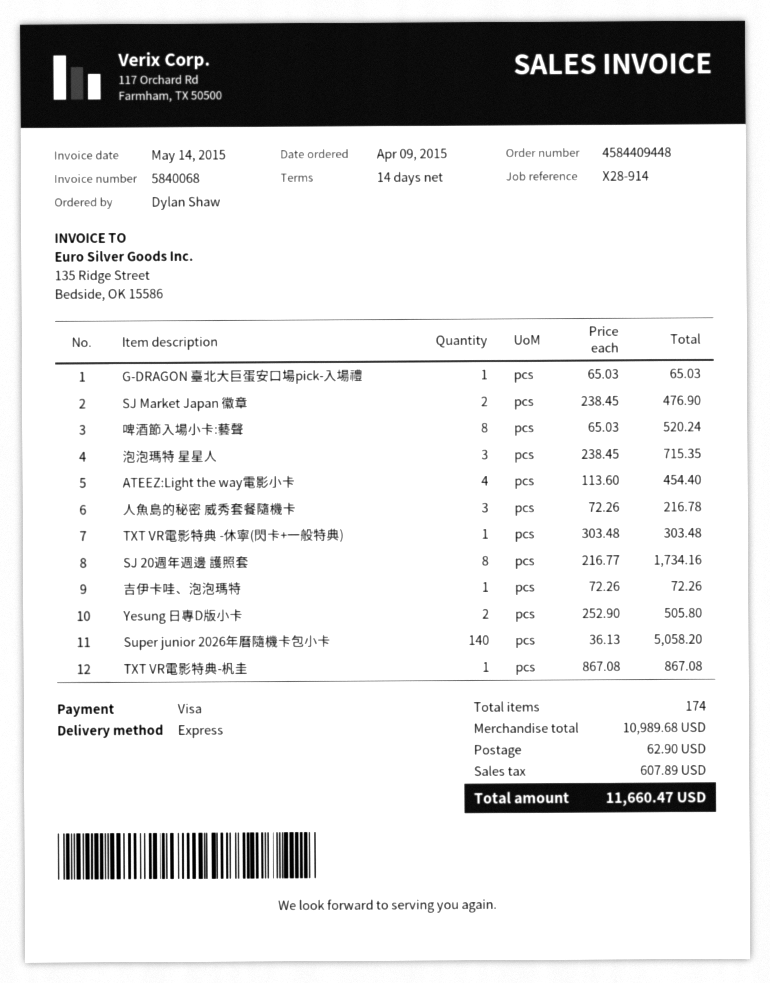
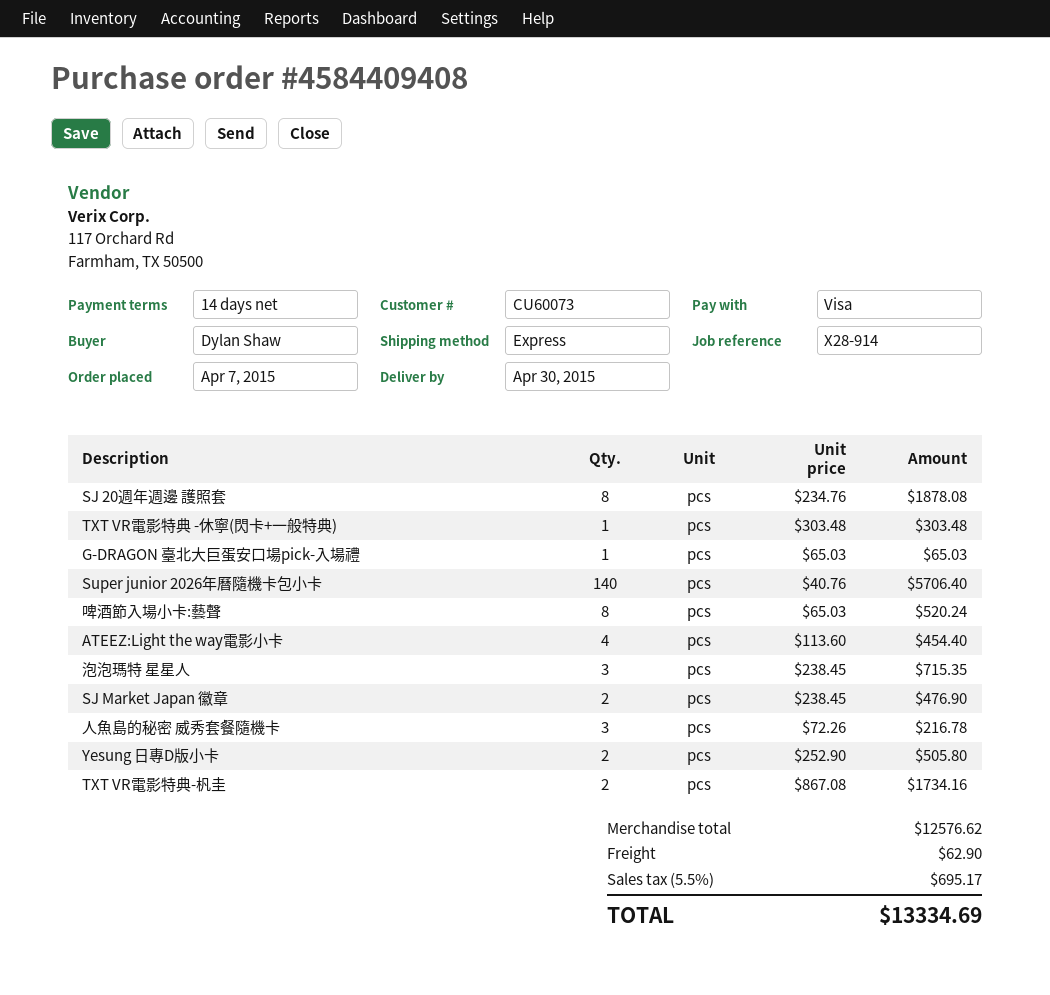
order number: 4584409448 -> 4584409408
order date: 2015-04-09 -> 2015-04-07
SJ 20週年週邊 護照套: 8 x 216.77 = 1734.16 -> 8 x 234.76 = 1878.08
吉伊卡哇、泡泡瑪特: 1 x 72.26 = 72.26 -> none
Super junior 2026年曆隨機卡包小卡: 140 x 36.13 = 5058.20 -> 140 x 40.76 = 5706.40
TXT VR電影特典-杋圭: 1 x 867.08 = 867.08 -> 2 x 867.08 = 1734.16
subtotal: 10989.68 -> 12576.62
tax: 607.89 -> 695.17
total: 11660.47 -> 13334.69

